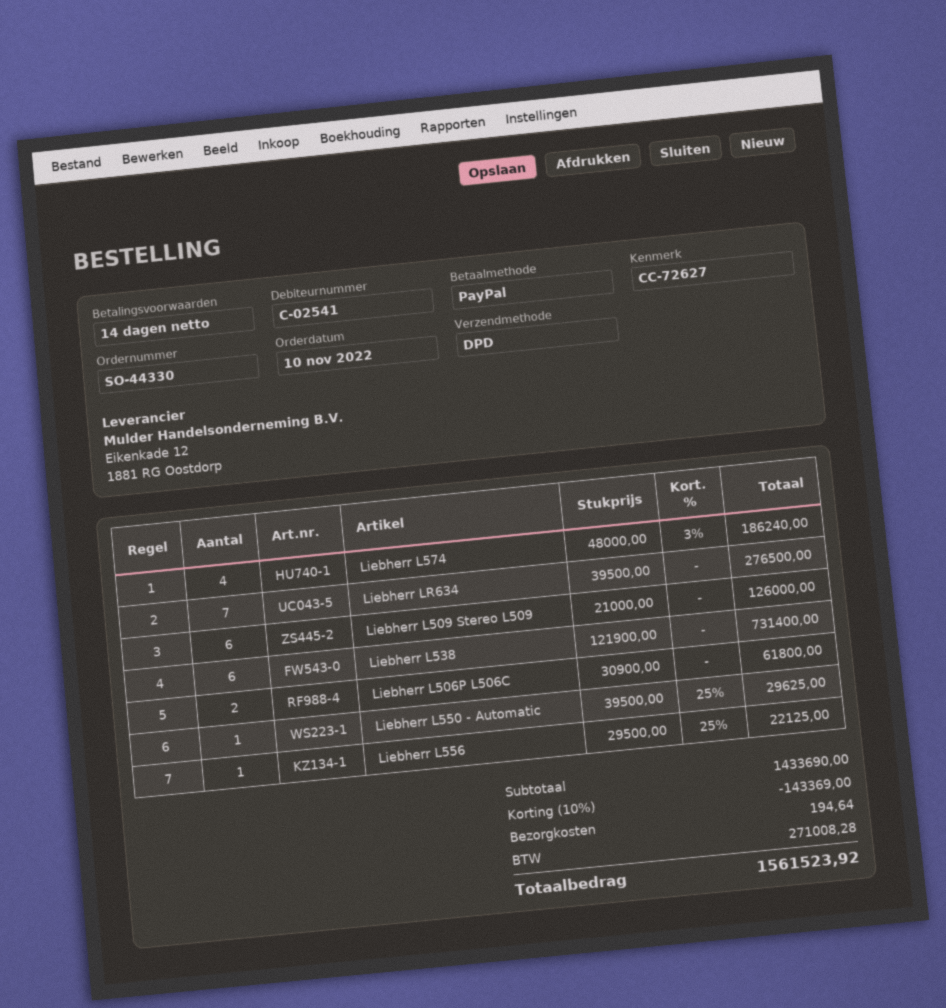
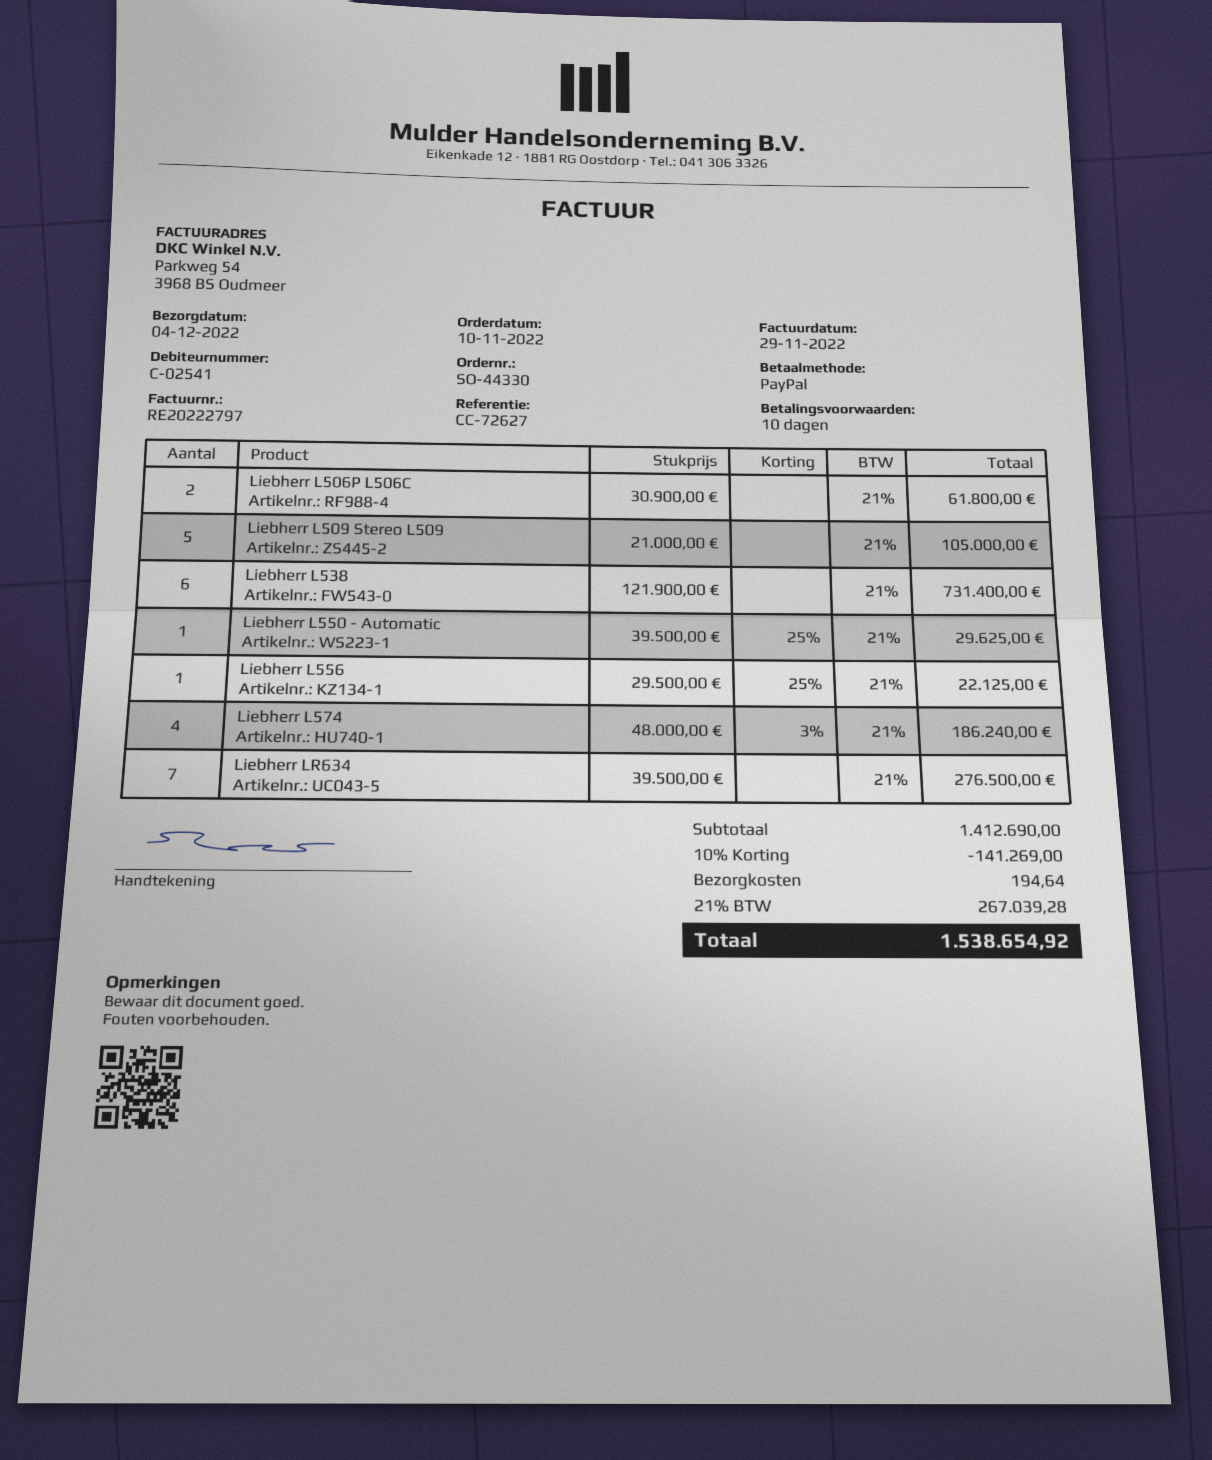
payment terms: 14 days -> 10 days
Liebherr L509 Stereo L509: 6 x 21000.00 = 126000.00 -> 5 x 21000.00 = 105000.00
subtotal: 1433690.00 -> 1412690.00
discount: 10% = 143369.00 -> 10% = 141269.00
tax: 271008.28 -> 267039.28
total: 1561523.92 -> 1538654.92

